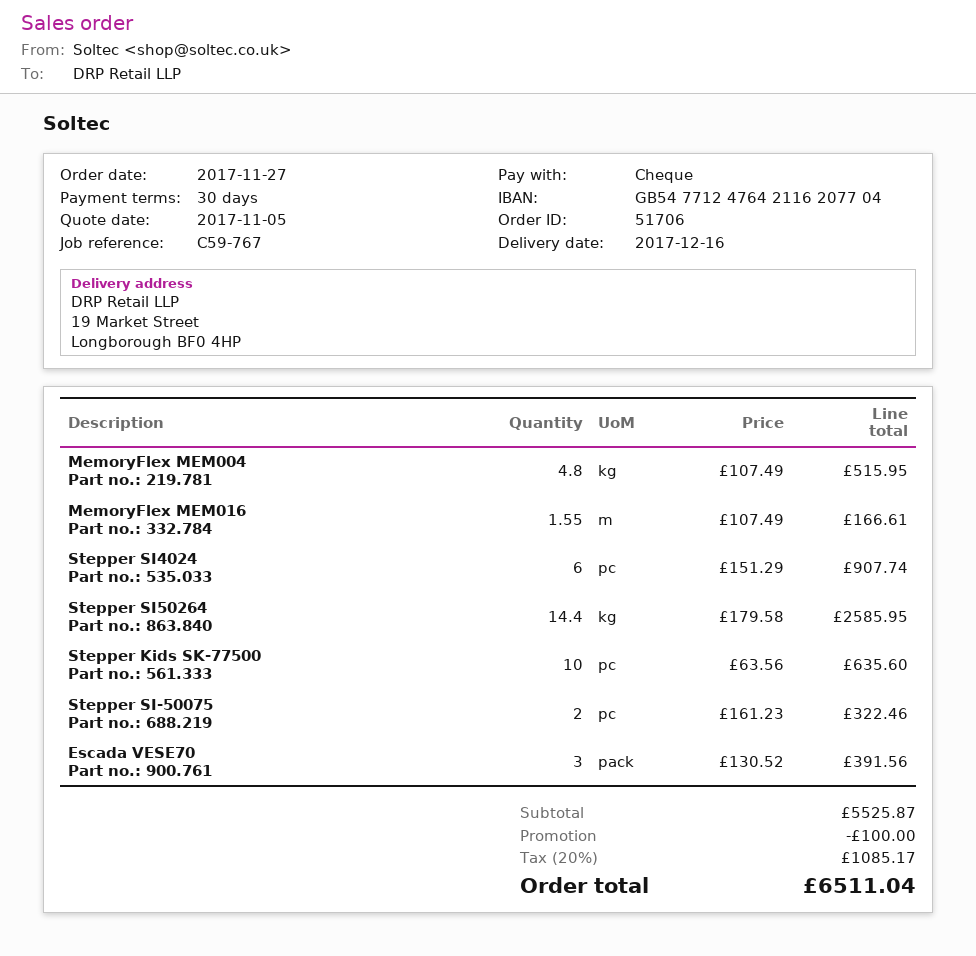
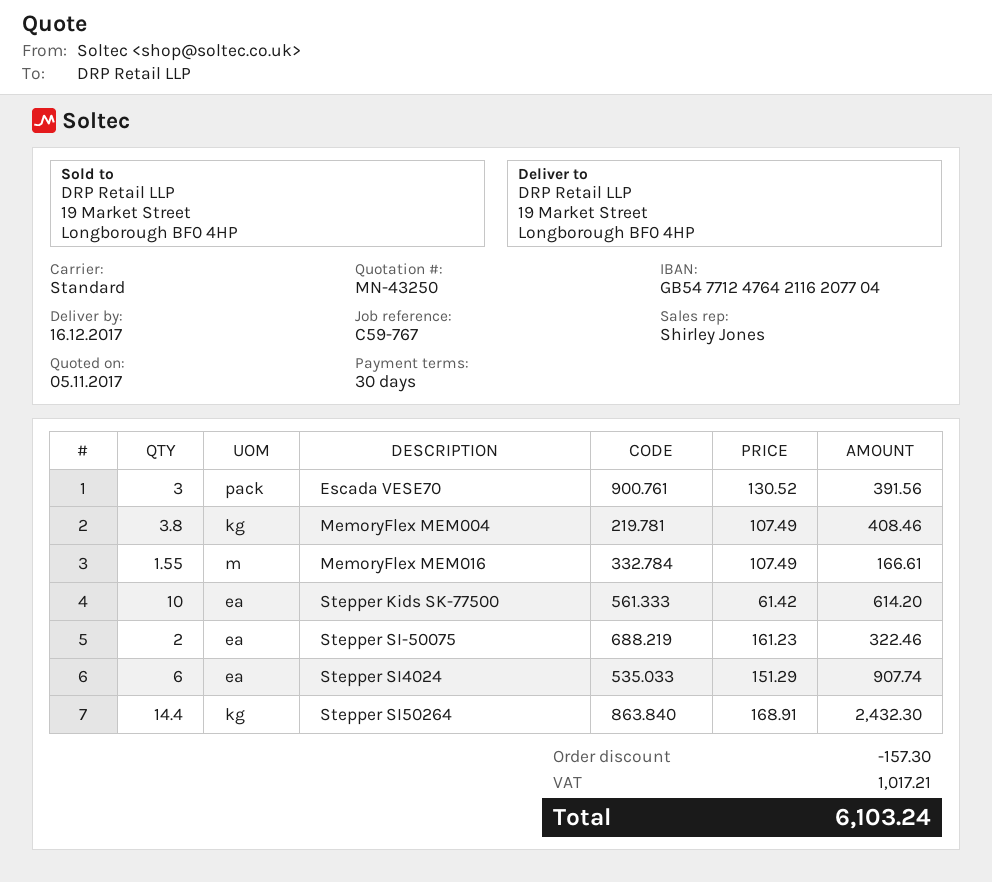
MemoryFlex MEM004: 4.8 x 107.49 = 515.95 -> 3.8 x 107.49 = 408.46
Stepper SI50264: 14.4 x 179.58 = 2585.95 -> 14.4 x 168.91 = 2432.30
Stepper Kids SK-77500: 10 x 63.56 = 635.60 -> 10 x 61.42 = 614.20
discount: 100.00 -> 157.30
tax: 1085.17 -> 1017.21
total: 6511.04 -> 6103.24

